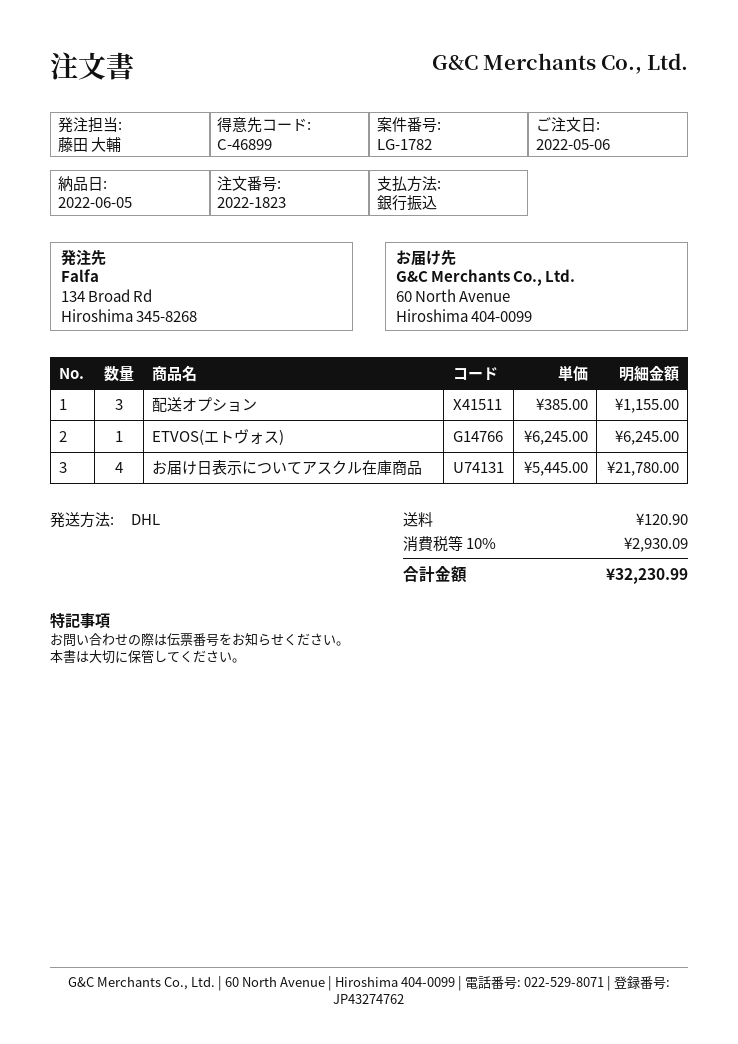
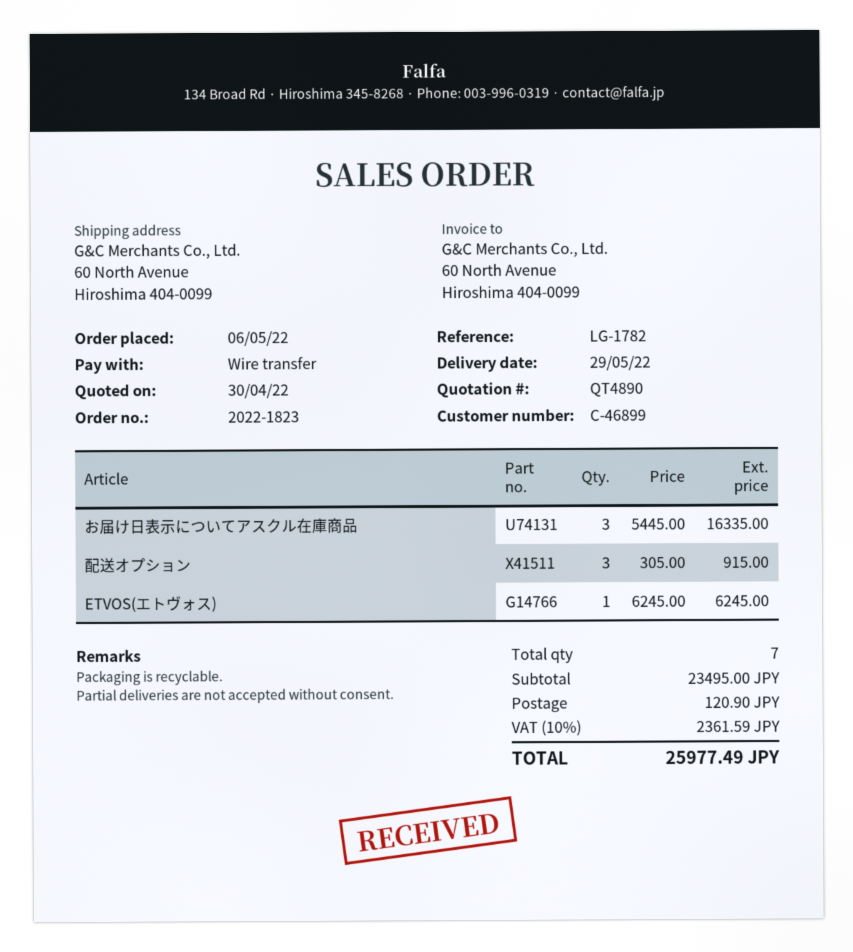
delivery date: 2022-06-05 -> 2022-05-29
配送オプション: 3 x 385.00 = 1155.00 -> 3 x 305.00 = 915.00
お届け日表示についてアスクル在庫商品: 4 x 5445.00 = 21780.00 -> 3 x 5445.00 = 16335.00
tax: 10% = 2930.09 -> 10% = 2361.59
total: 32230.99 -> 25977.49

